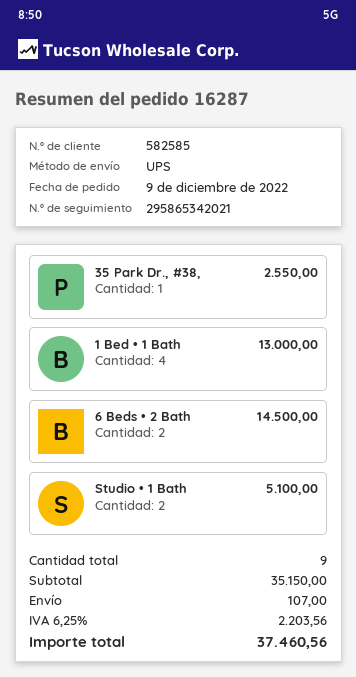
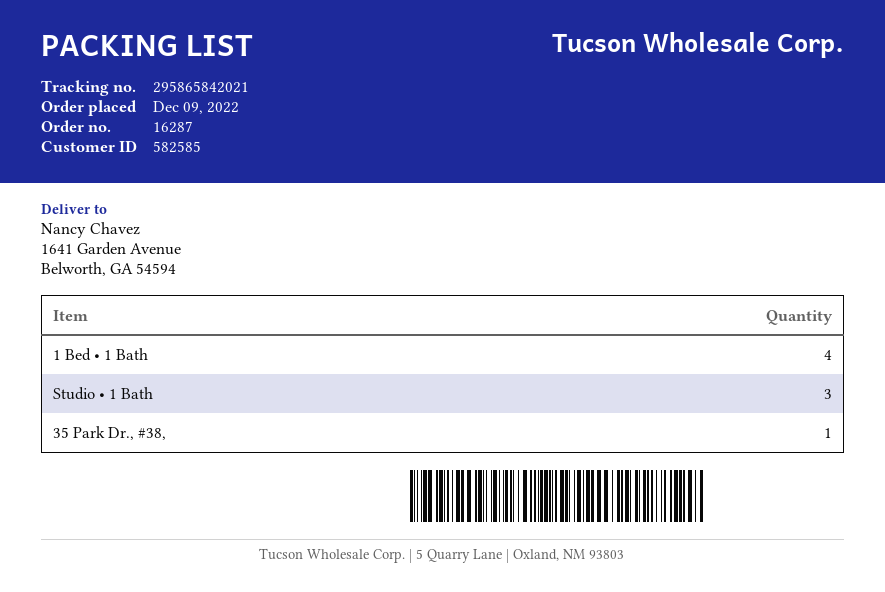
tracking number: 295865342021 -> 295865842021
6 Beds • 2 Bath: 2 -> none
Studio • 1 Bath: 2 -> 3

